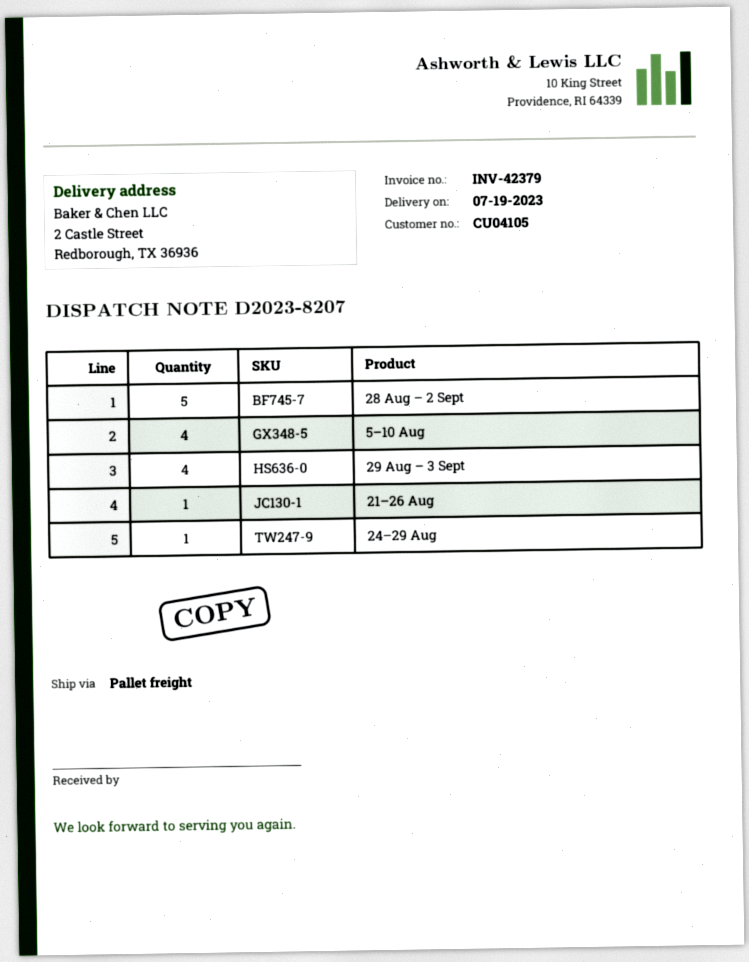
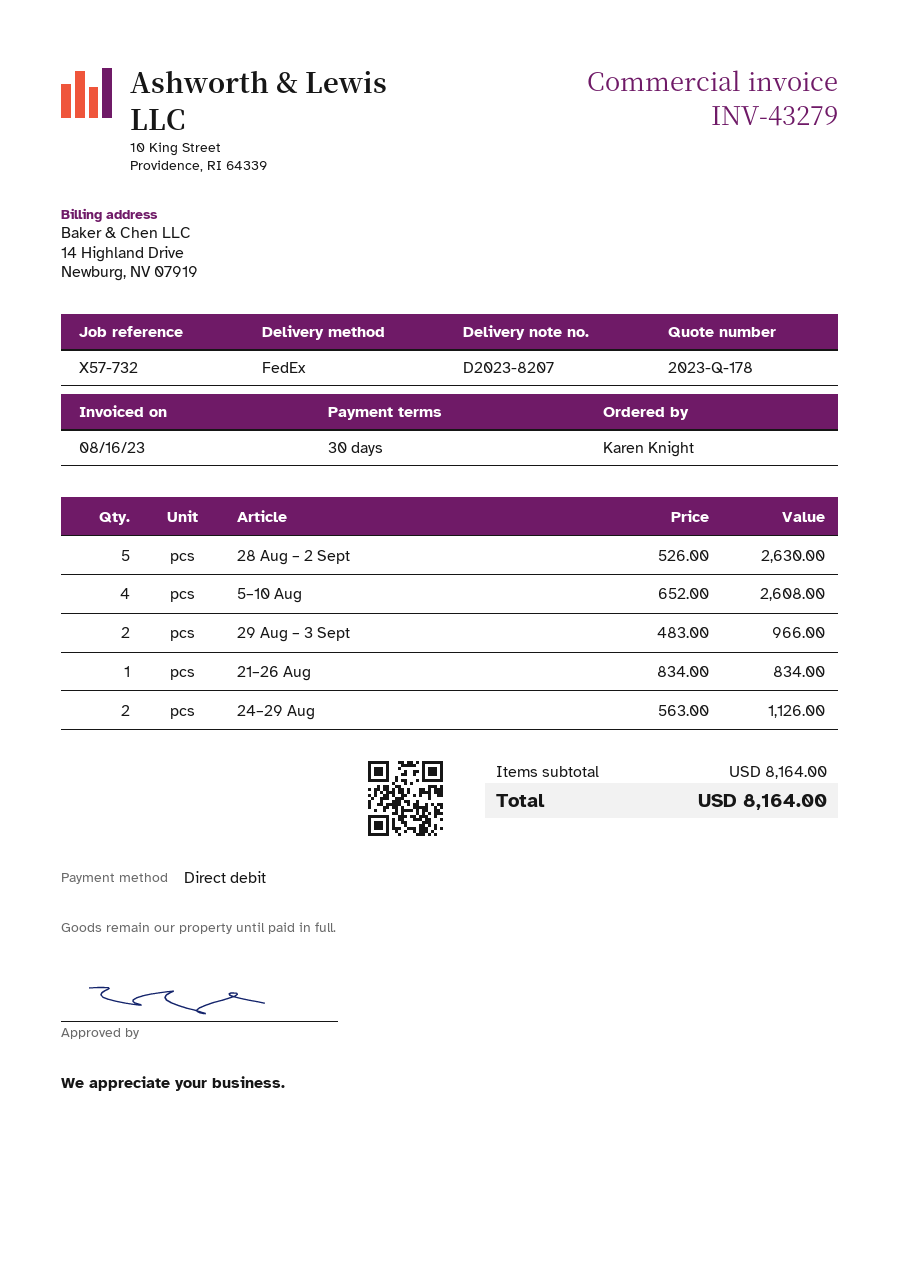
invoice number: INV-42379 -> INV-43279
shipping method: pallet freight -> FedEx
29 Aug – 3 Sept: 4 -> 2
24–29 Aug: 1 -> 2

